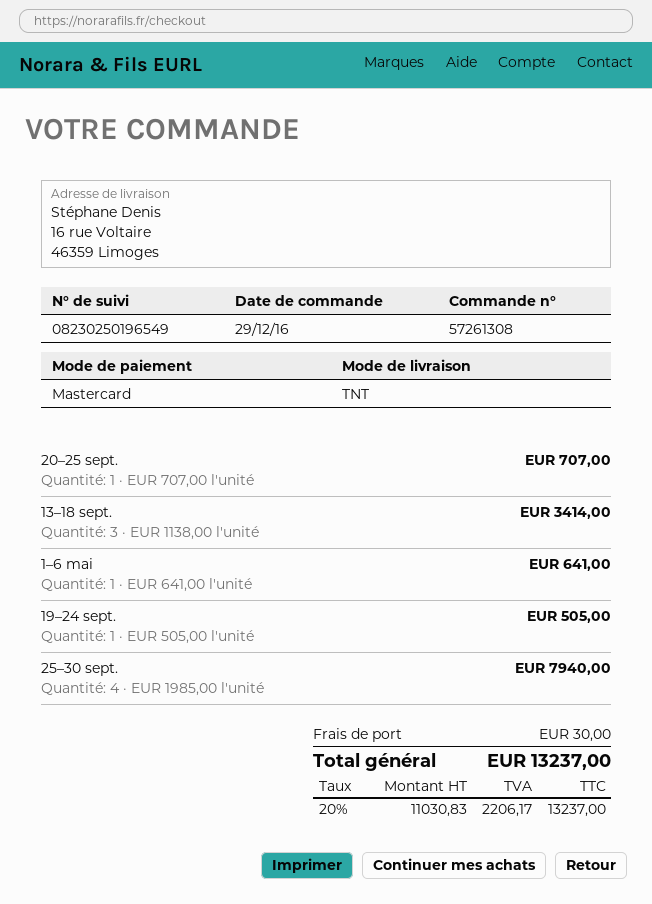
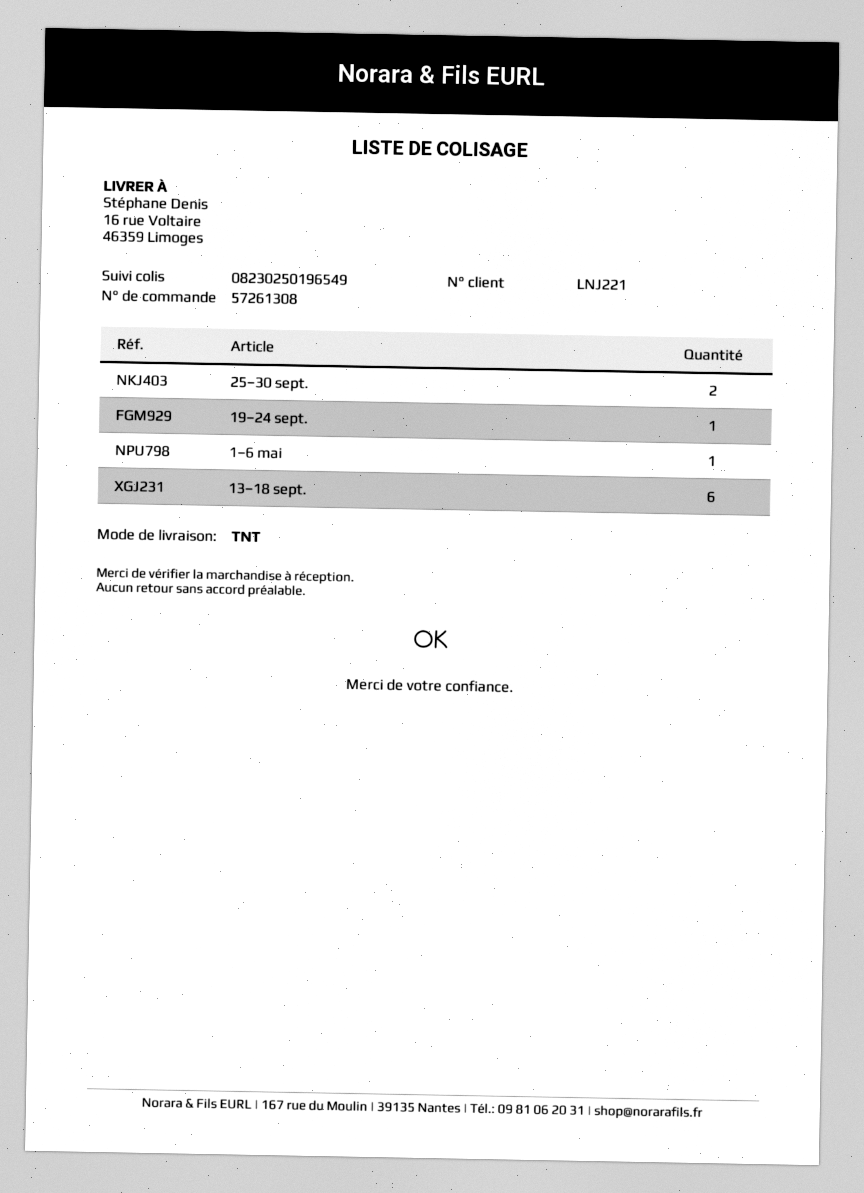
20–25 sept.: 1 -> none
13–18 sept.: 3 -> 6
25–30 sept.: 4 -> 2

